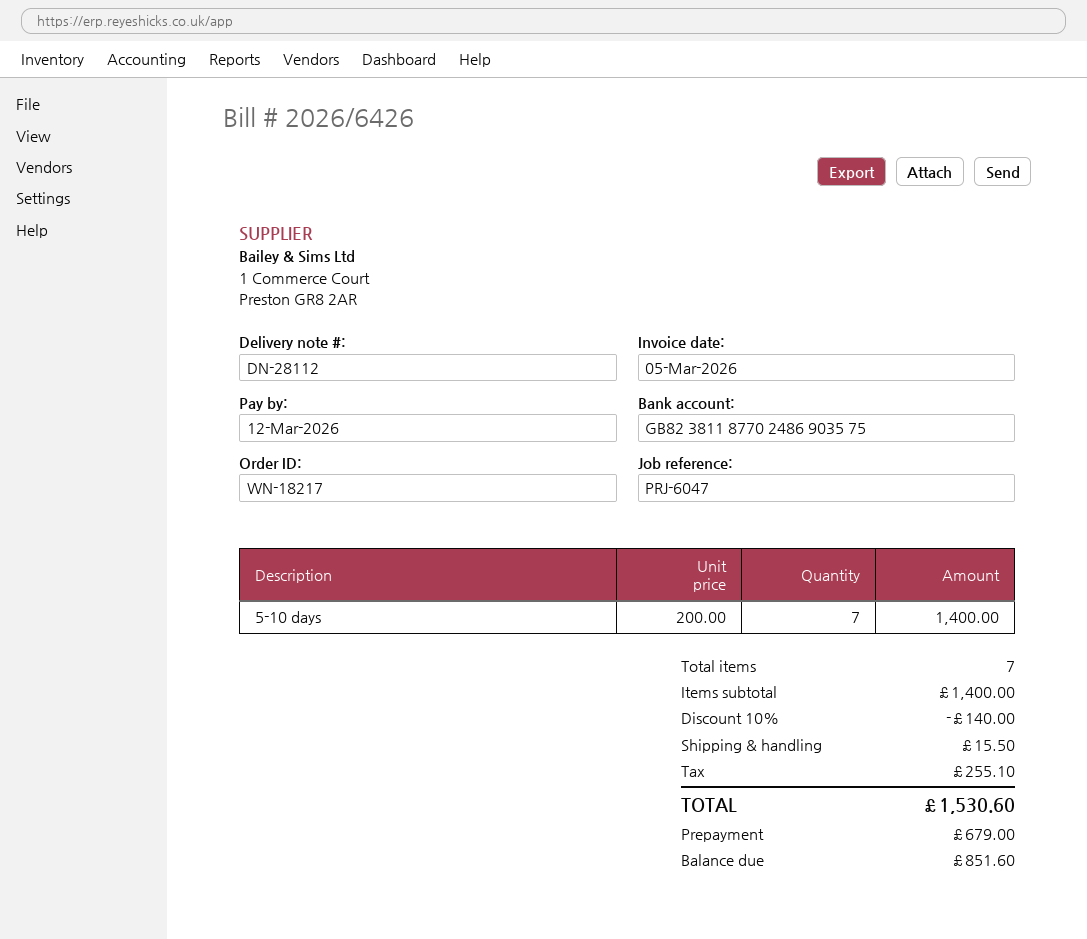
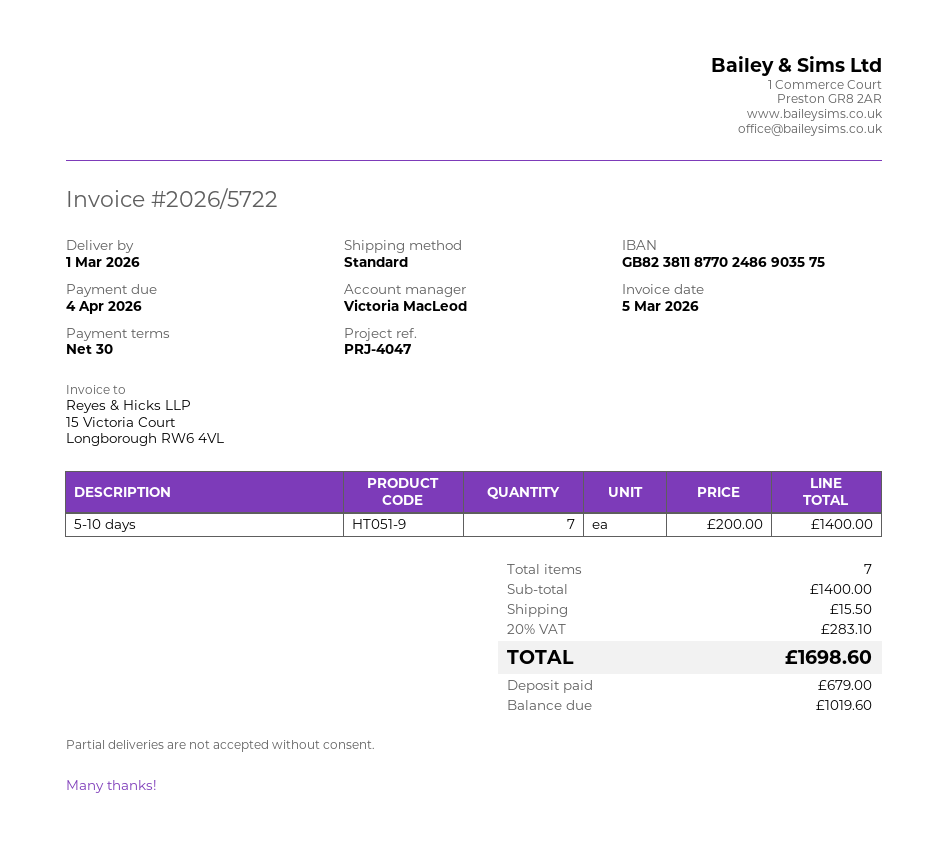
invoice number: 2026/6426 -> 2026/5722
due date: 2026-03-12 -> 2026-04-04
reference: PRJ-6047 -> PRJ-4047
discount: 10% = 140.00 -> none
tax: 255.10 -> 283.10
total: 1530.60 -> 1698.60
balance: 851.60 -> 1019.60

